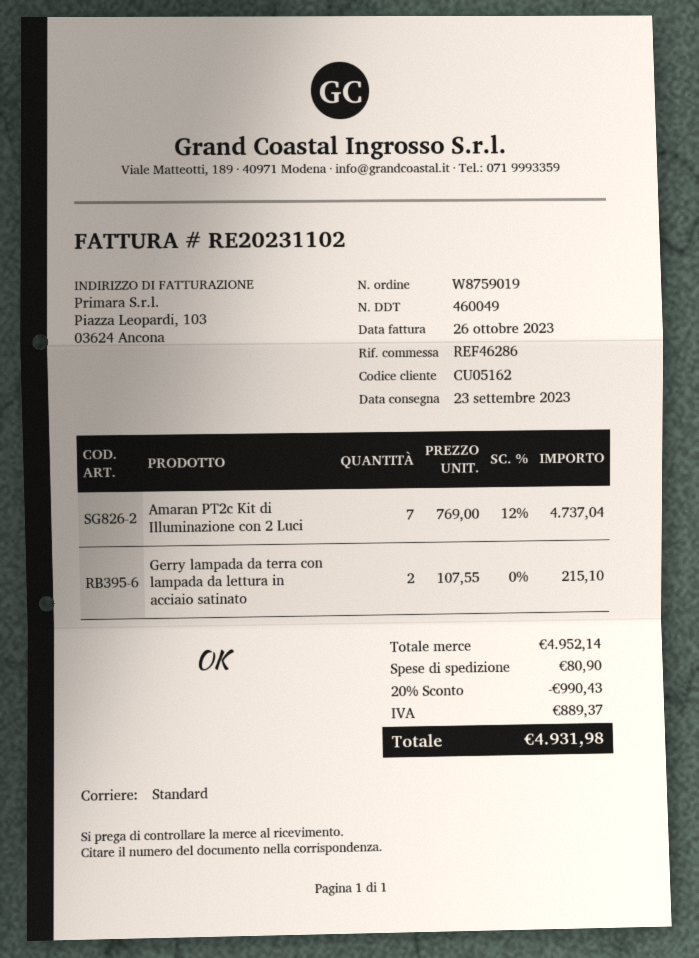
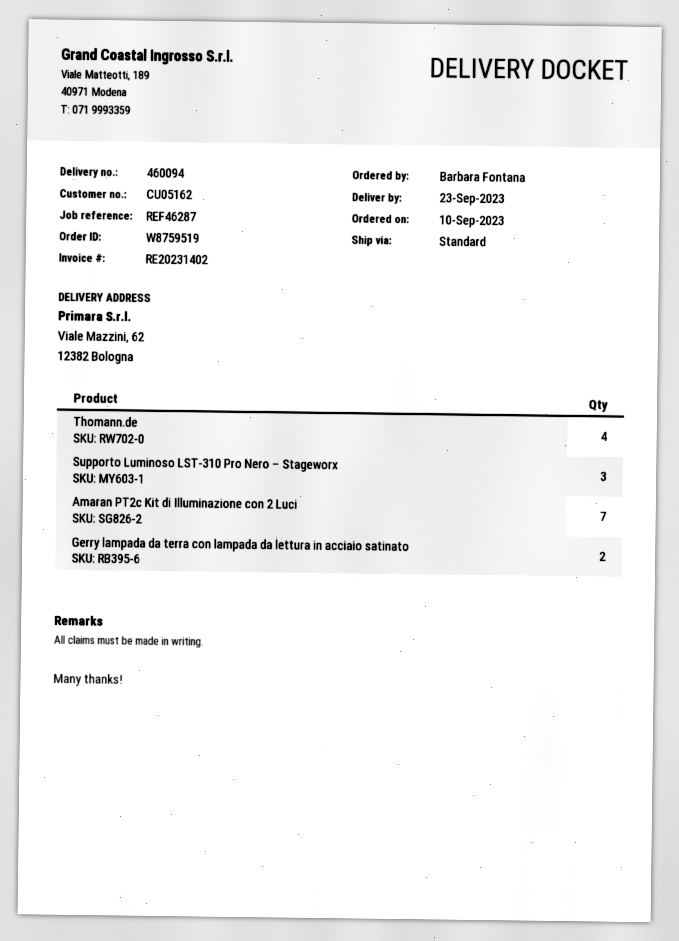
order number: W8759019 -> W8759519
delivery note number: 460049 -> 460094
invoice number: RE20231102 -> RE20231402
reference: REF46286 -> REF46287
Thomann.de: none -> 4
Supporto Luminoso LST‑310 Pro Nero – Stageworx: none -> 3

